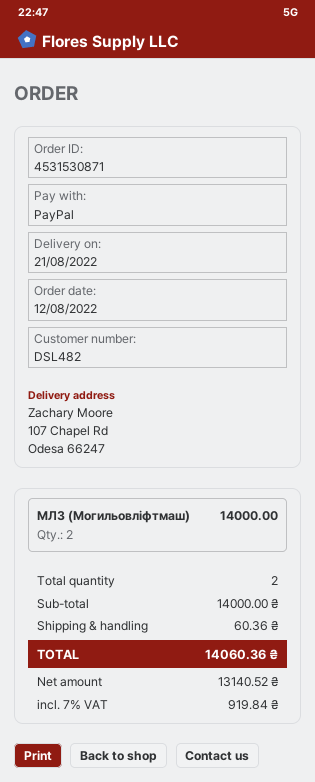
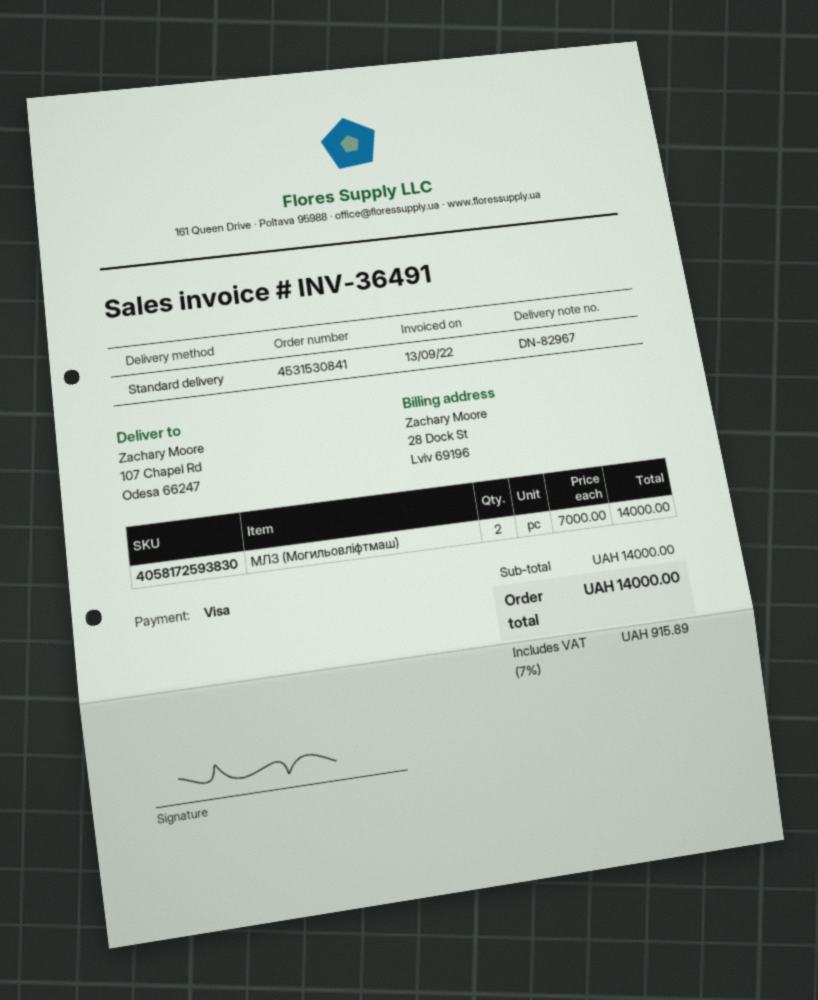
order number: 4531530871 -> 4531530841
payment method: PayPal -> Visa
shipping: 60.36 -> none
tax: 7% = 919.84 -> 7% = 915.89
total: 14060.36 -> 14000.00

